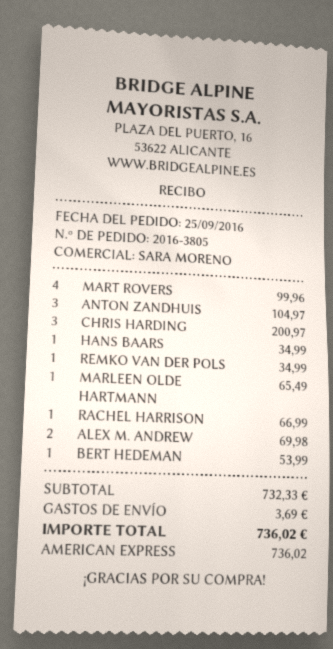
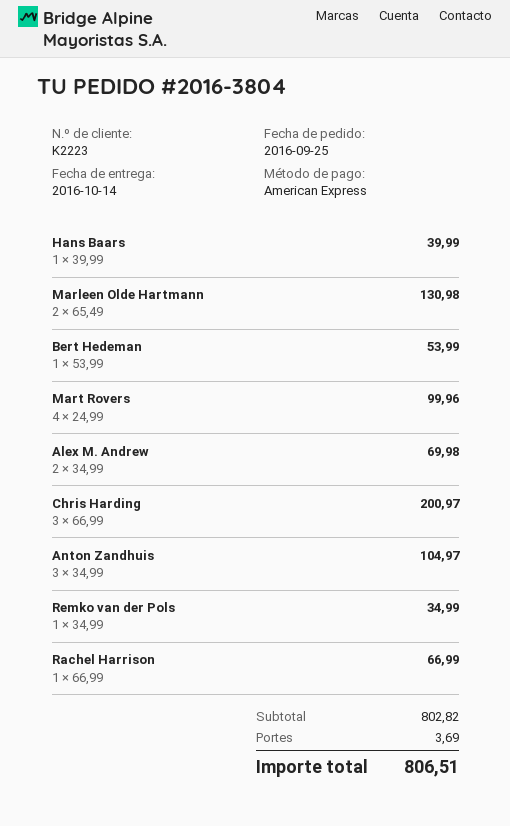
order number: 2016-3805 -> 2016-3804
HANS BAARS: 1 for 34.99 -> 1 for 39.99
MARLEEN OLDE HARTMANN: 1 for 65.49 -> 2 for 130.98
subtotal: 732.33 -> 802.82
total: 736.02 -> 806.51

